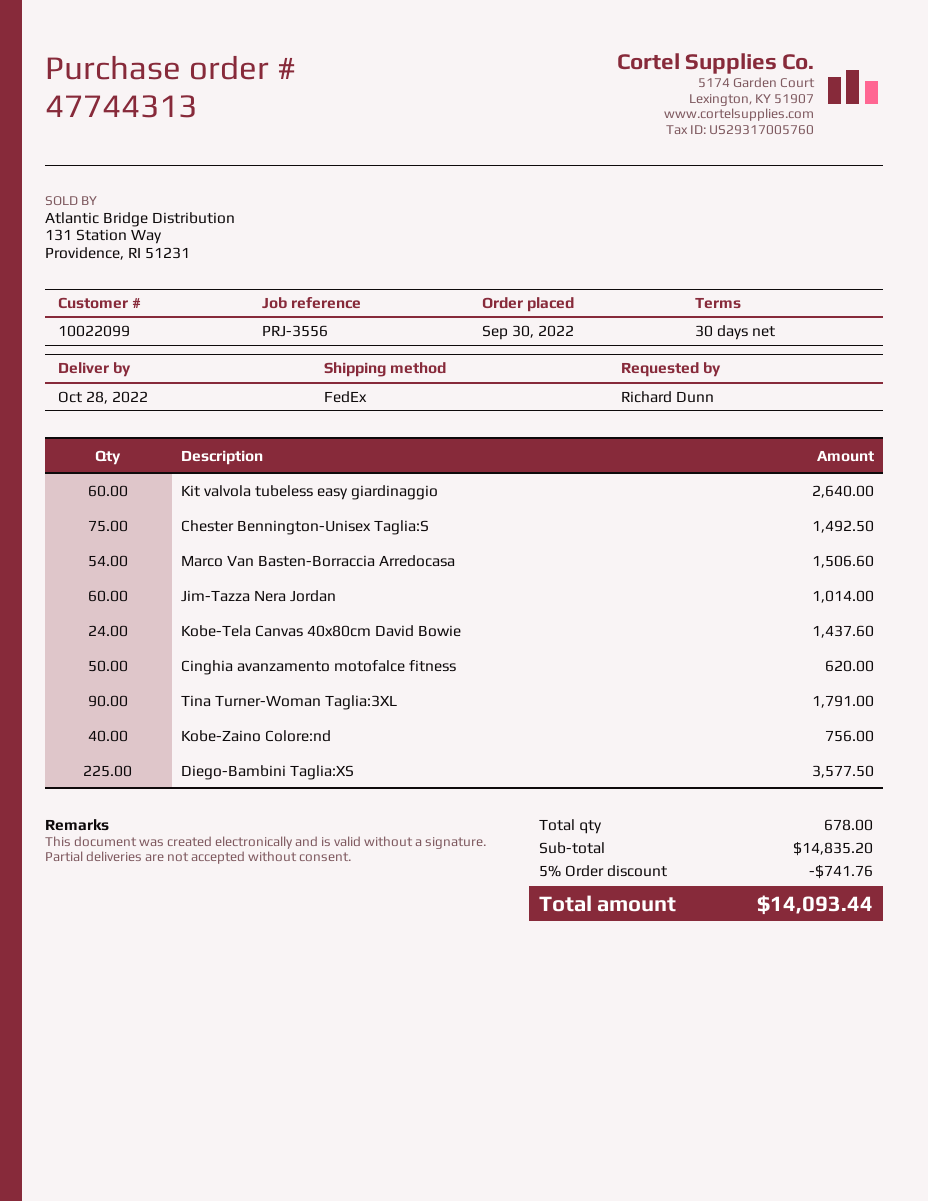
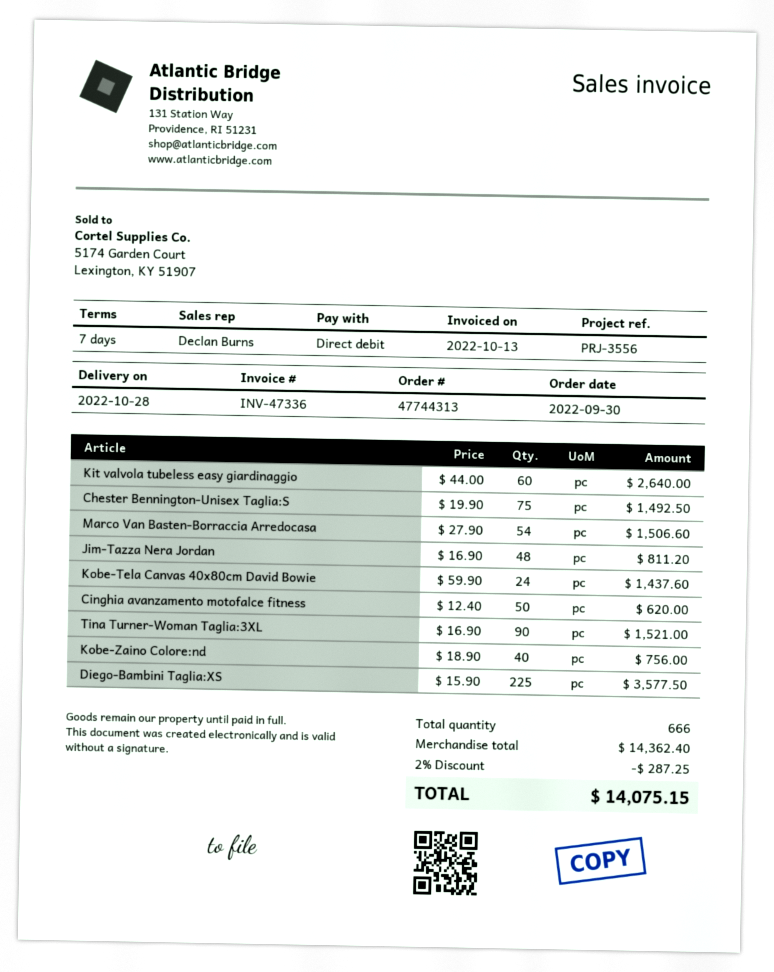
payment terms: 30 days -> 7 days
Jim-Tazza Nera Jordan: 60 for 1014.00 -> 48 for 811.20
Tina Turner-Woman Taglia:3XL: 90 for 1791.00 -> 90 for 1521.00
total quantity: 678 -> 666
subtotal: 14835.20 -> 14362.40
discount: 5% = 741.76 -> 2% = 287.25
total: 14093.44 -> 14075.15

